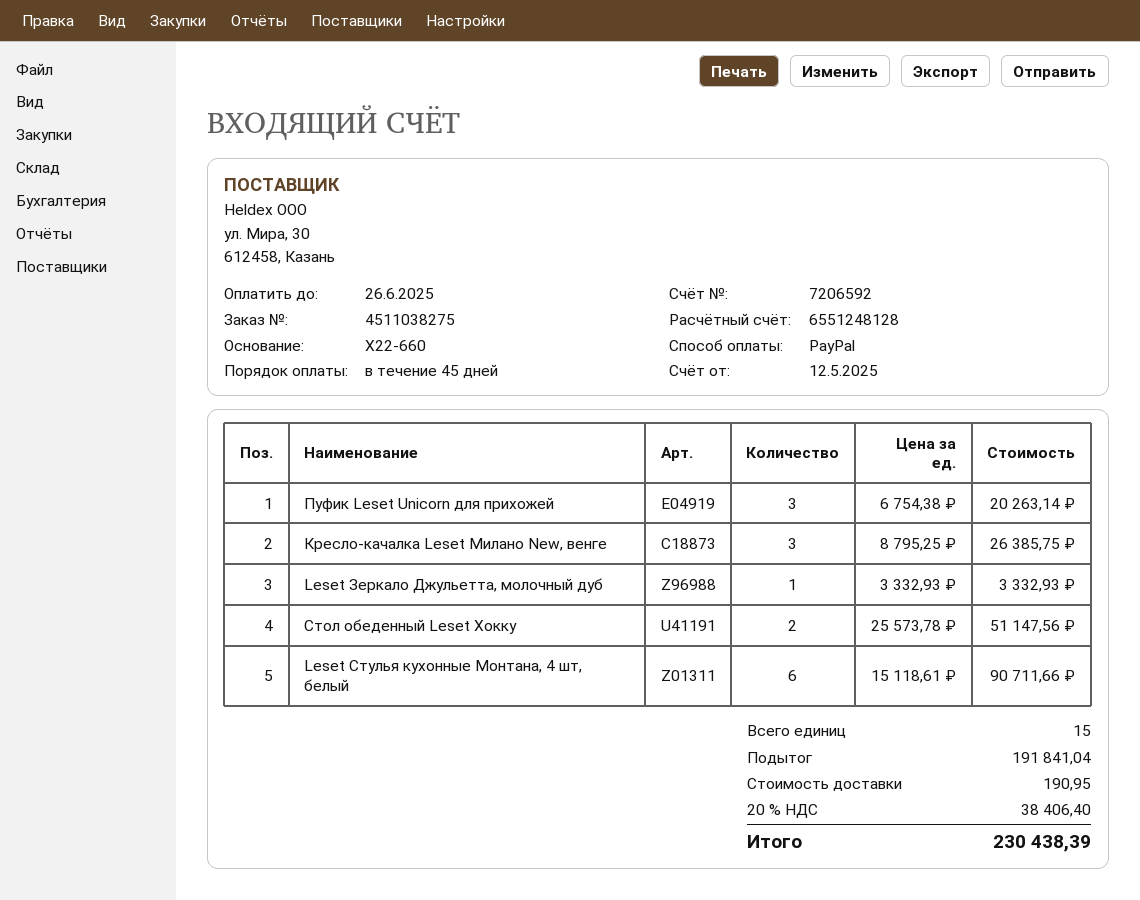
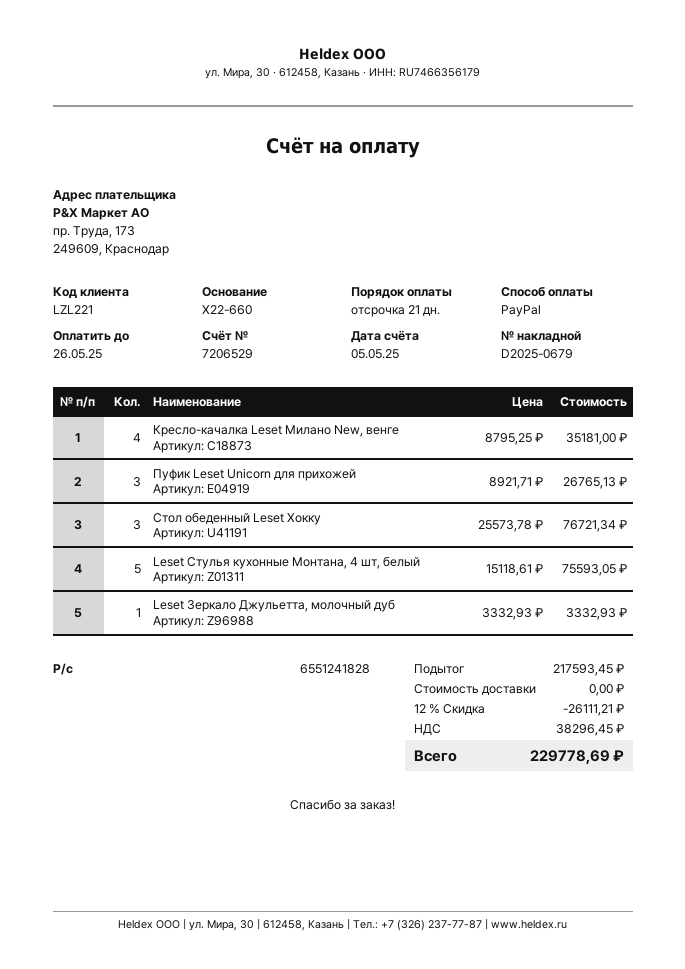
invoice number: 7206592 -> 7206529
invoice date: 2025-05-12 -> 2025-05-05
payment terms: 45 days -> 21 days
due date: 2025-06-26 -> 2025-05-26
bank account: 6551248128 -> 6551241828
Пуфик Leset Unicorn для прихожей: 3 x 6754.38 = 20263.14 -> 3 x 8921.71 = 26765.13
Кресло-качалка Leset Милано New, венге: 3 x 8795.25 = 26385.75 -> 4 x 8795.25 = 35181.00
Стол обеденный Leset Хокку: 2 x 25573.78 = 51147.56 -> 3 x 25573.78 = 76721.34
Leset Стулья кухонные Монтана, 4 шт, белый: 6 x 15118.61 = 90711.66 -> 5 x 15118.61 = 75593.05
subtotal: 191841.04 -> 217593.45
discount: none -> 12% = 26111.21
shipping: 190.95 -> 0.00
tax: 38406.40 -> 38296.45
total: 230438.39 -> 229778.69

